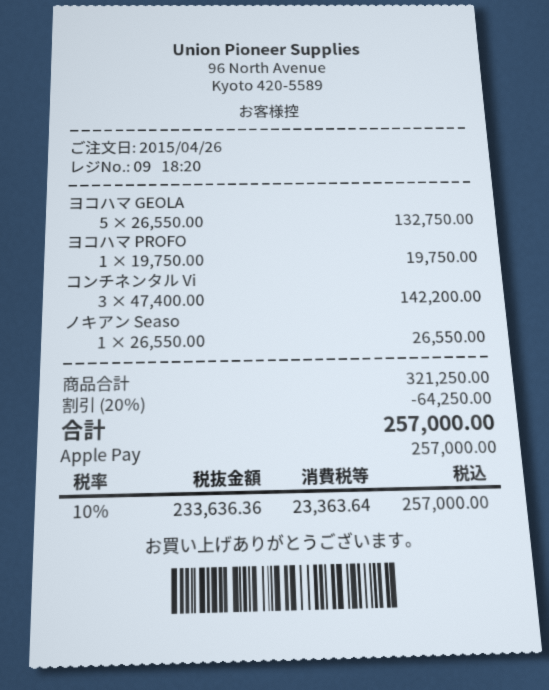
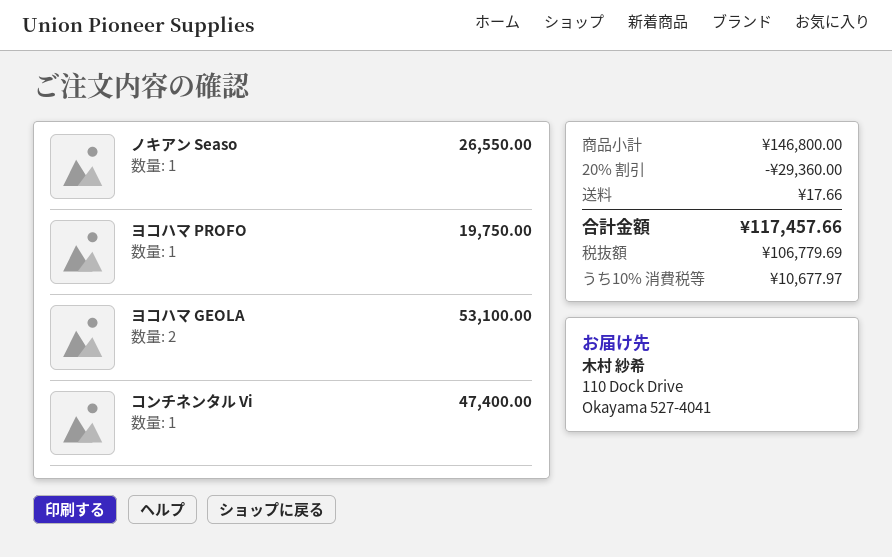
ヨコハマ GEOLA: 5 for 132750.00 -> 2 for 53100.00
コンチネンタル Vi: 3 for 142200.00 -> 1 for 47400.00
subtotal: 321250.00 -> 146800.00
discount: 20% = 64250.00 -> 20% = 29360.00
shipping: none -> 17.66
net: 233636.36 -> 106779.69
tax: 10% = 23363.64 -> 10% = 10677.97
total: 257000.00 -> 117457.66

